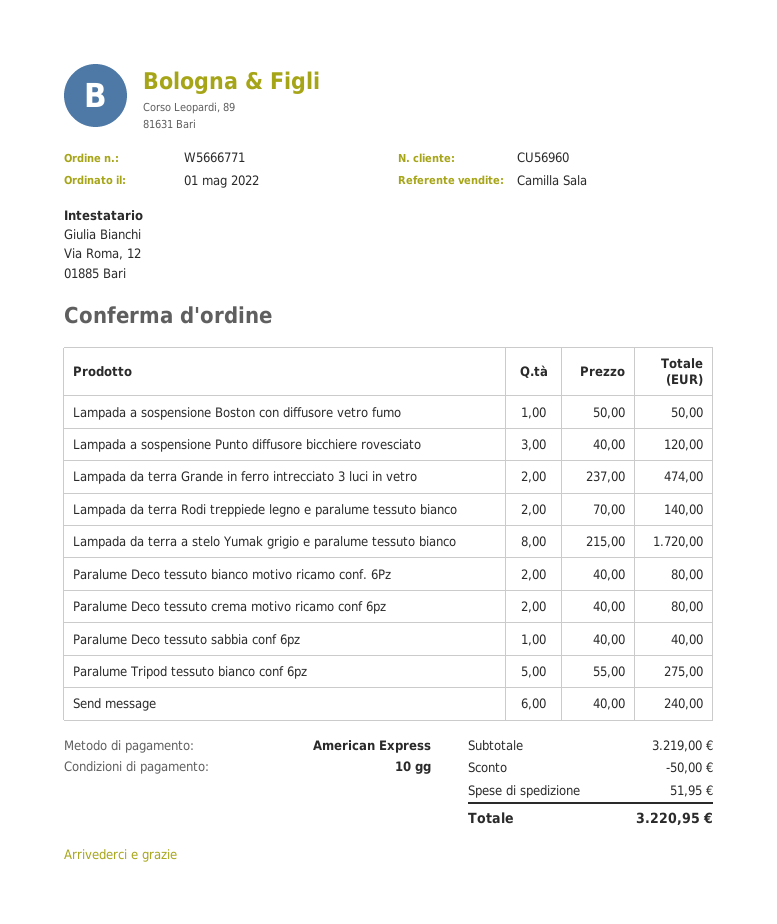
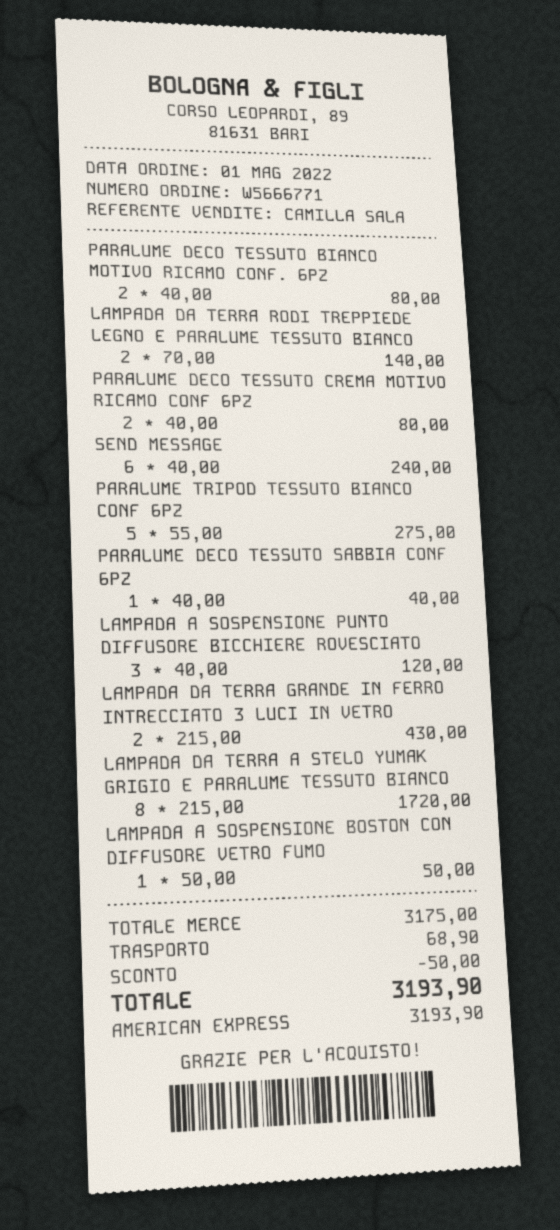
Lampada da terra Grande in ferro intrecciato 3 luci in vetro: 2 x 237.00 = 474.00 -> 2 x 215.00 = 430.00
subtotal: 3219.00 -> 3175.00
shipping: 51.95 -> 68.90
total: 3220.95 -> 3193.90

